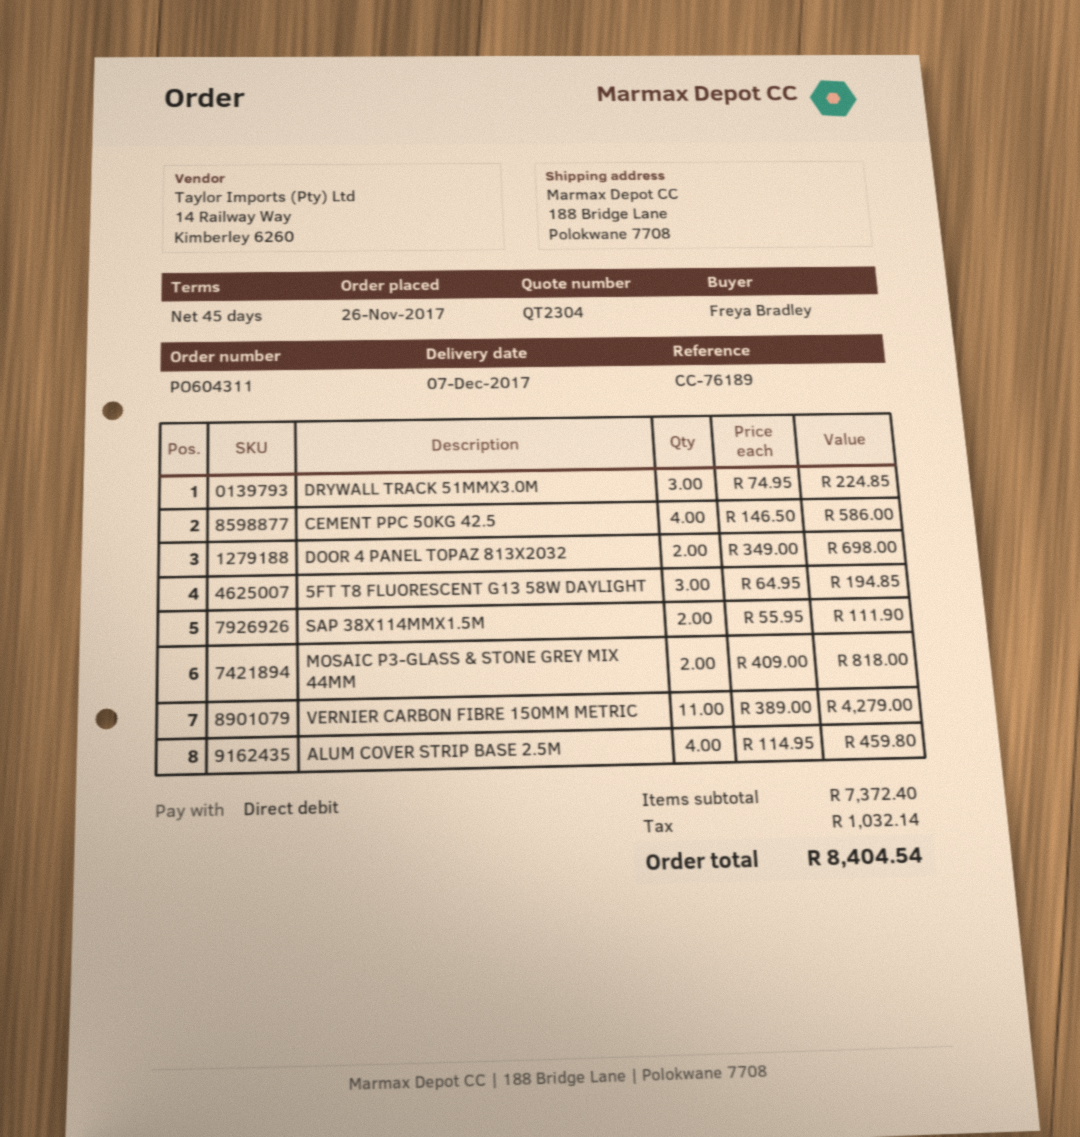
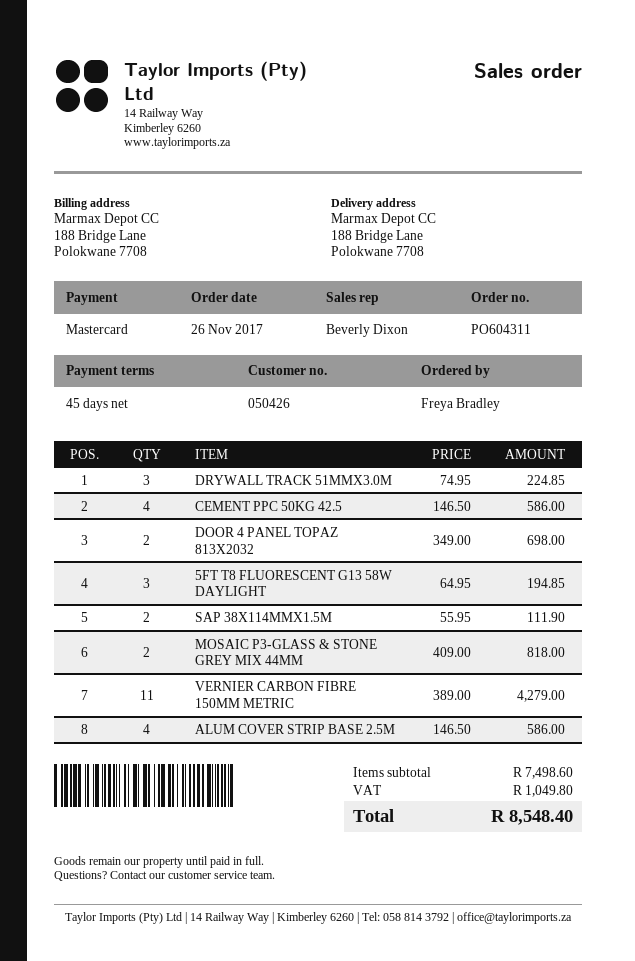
payment method: direct debit -> Mastercard
ALUM COVER STRIP BASE 2.5M: 4 x 114.95 = 459.80 -> 4 x 146.50 = 586.00
subtotal: 7372.40 -> 7498.60
tax: 1032.14 -> 1049.80
total: 8404.54 -> 8548.40

